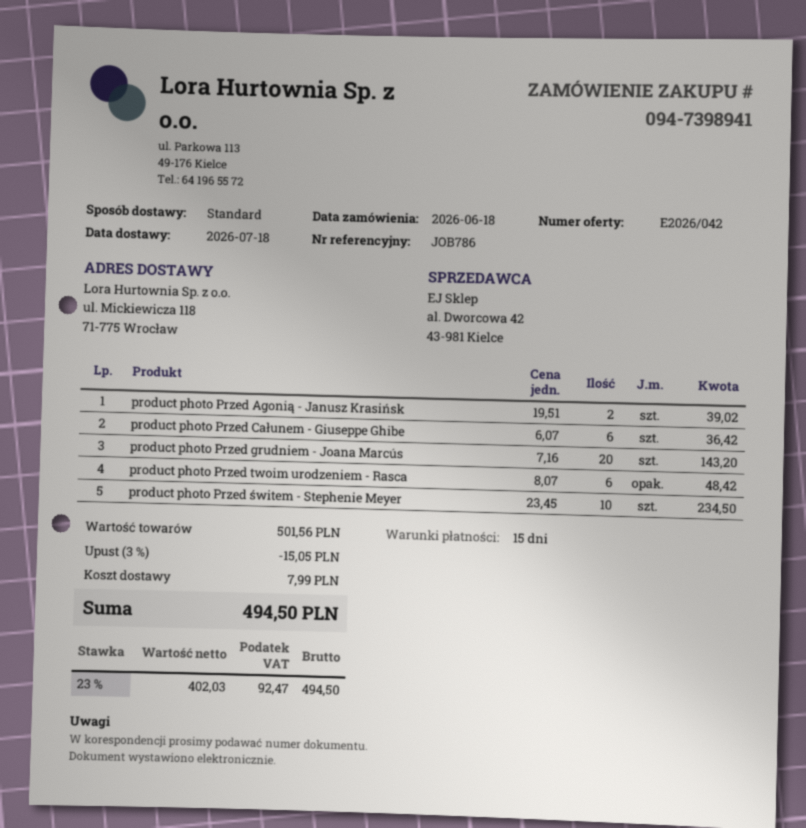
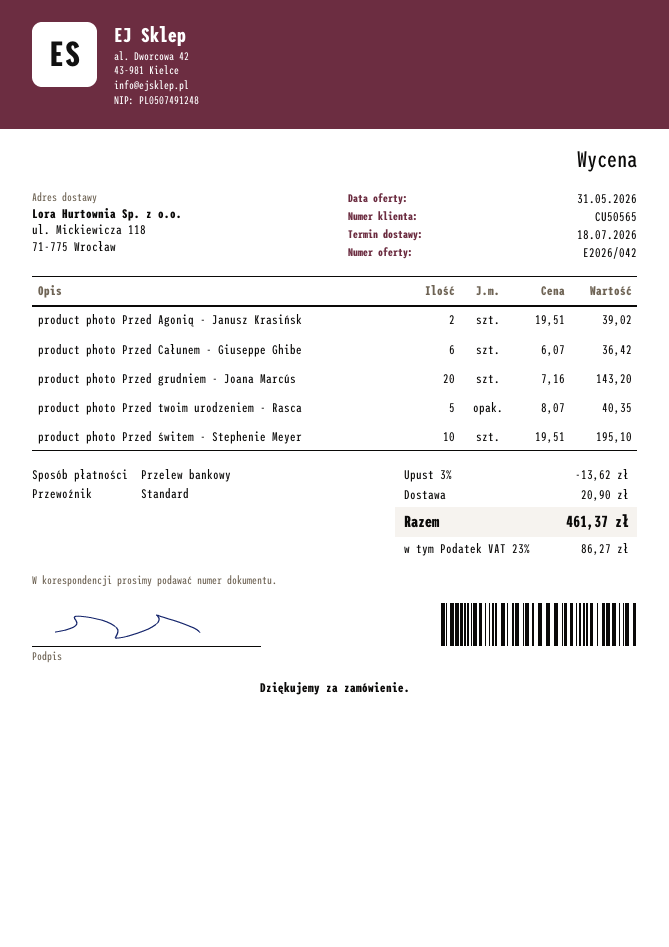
product photo Przed twoim urodzeniem - Rasca: 6 x 8.07 = 48.42 -> 5 x 8.07 = 40.35
product photo Przed świtem - Stephenie Meyer: 10 x 23.45 = 234.50 -> 10 x 19.51 = 195.10
discount: 3% = 15.05 -> 3% = 13.62
shipping: 7.99 -> 20.90
tax: 23% = 92.47 -> 23% = 86.27
total: 494.50 -> 461.37

